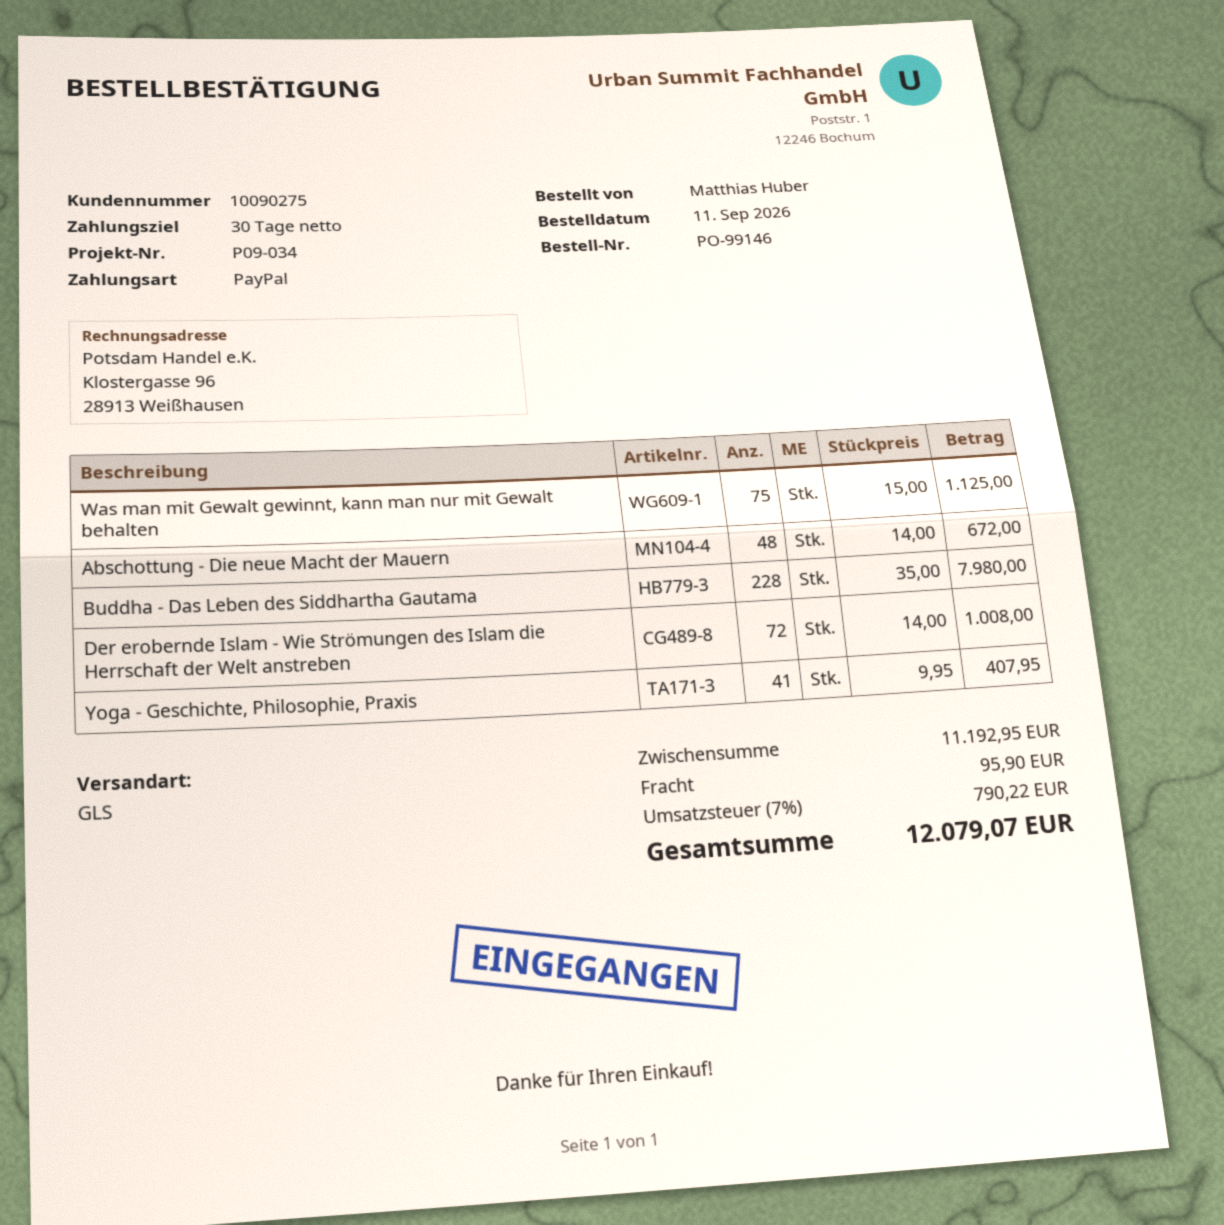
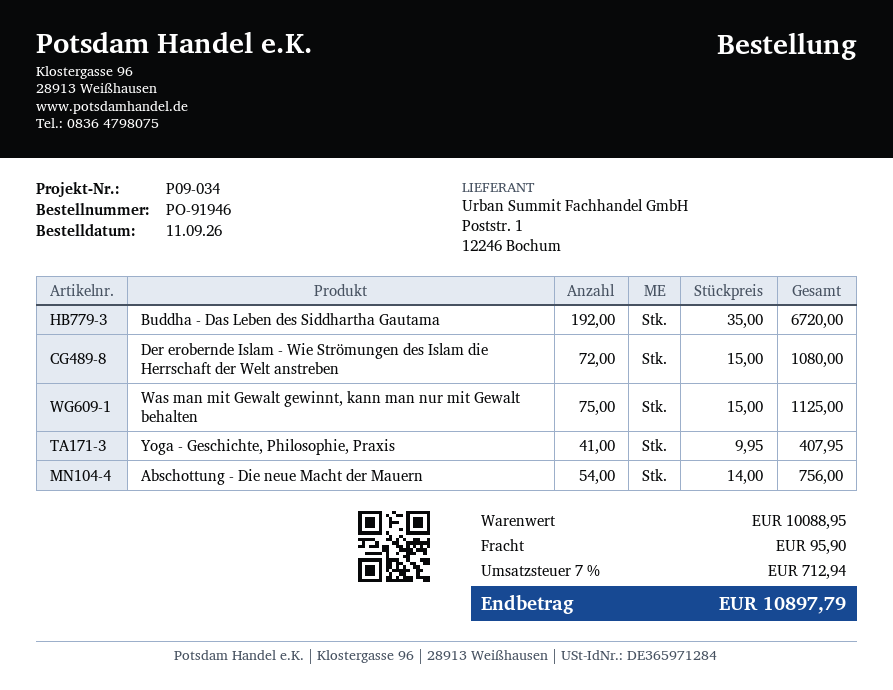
order number: PO-99146 -> PO-91946
Abschottung - Die neue Macht der Mauern: 48 x 14.00 = 672.00 -> 54 x 14.00 = 756.00
Buddha - Das Leben des Siddhartha Gautama: 228 x 35.00 = 7980.00 -> 192 x 35.00 = 6720.00
Der erobernde Islam - Wie Strömungen des Islam die Herrschaft der Welt anstreben: 72 x 14.00 = 1008.00 -> 72 x 15.00 = 1080.00
subtotal: 11192.95 -> 10088.95
tax: 7% = 790.22 -> 7% = 712.94
total: 12079.07 -> 10897.79

